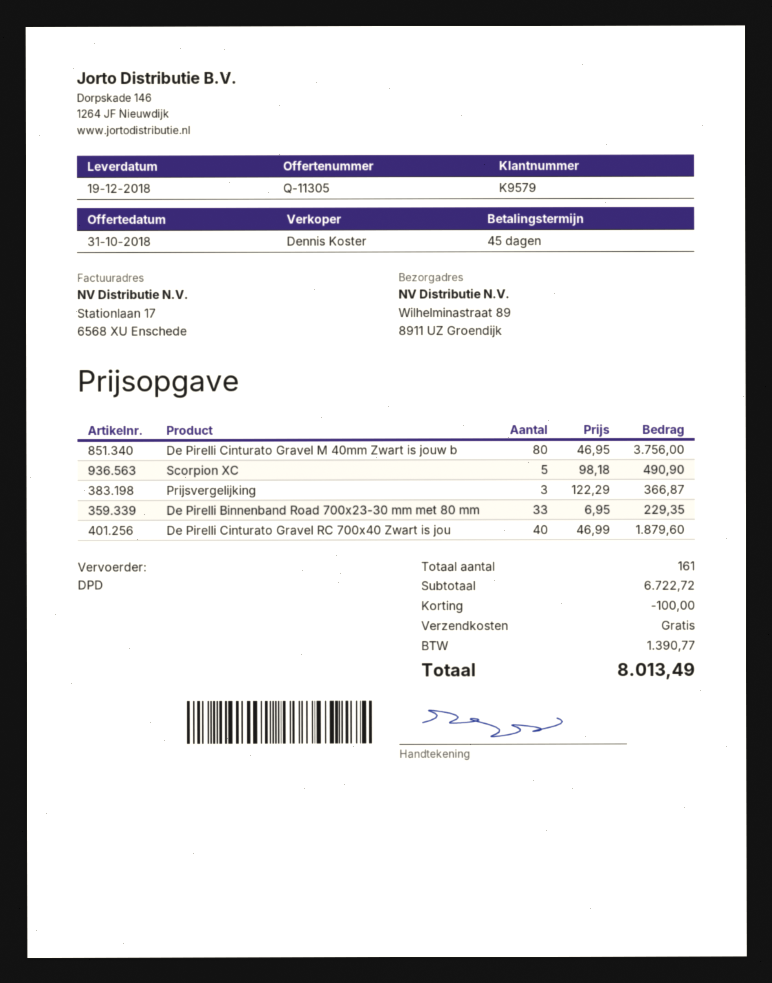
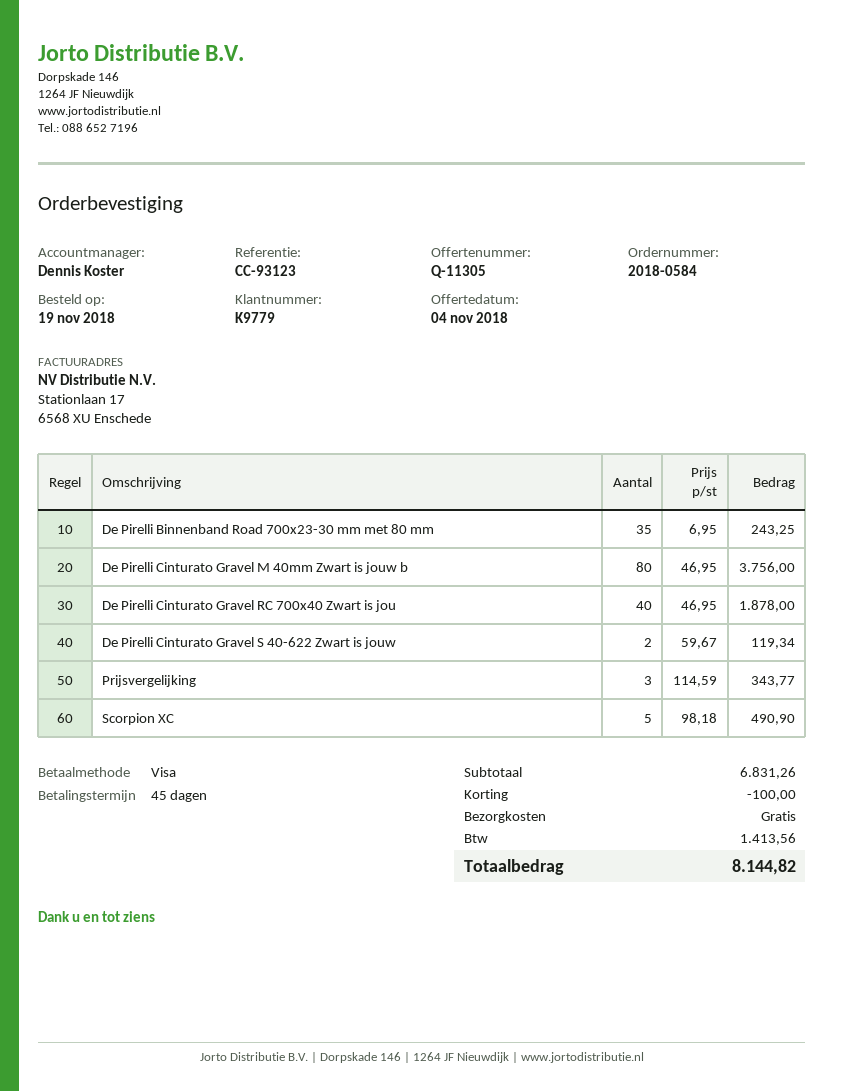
quote date: 2018-10-31 -> 2018-11-04
customer number: K9579 -> K9779
Prijsvergelijking: 3 x 122.29 = 366.87 -> 3 x 114.59 = 343.77
De Pirelli Binnenband Road 700x23-30 mm met 80 mm: 33 x 6.95 = 229.35 -> 35 x 6.95 = 243.25
De Pirelli Cinturato Gravel RC 700x40 Zwart is jou: 40 x 46.99 = 1879.60 -> 40 x 46.95 = 1878.00
De Pirelli Cinturato Gravel S 40-622 Zwart is jouw: none -> 2 x 59.67 = 119.34
subtotal: 6722.72 -> 6831.26
tax: 1390.77 -> 1413.56
total: 8013.49 -> 8144.82

